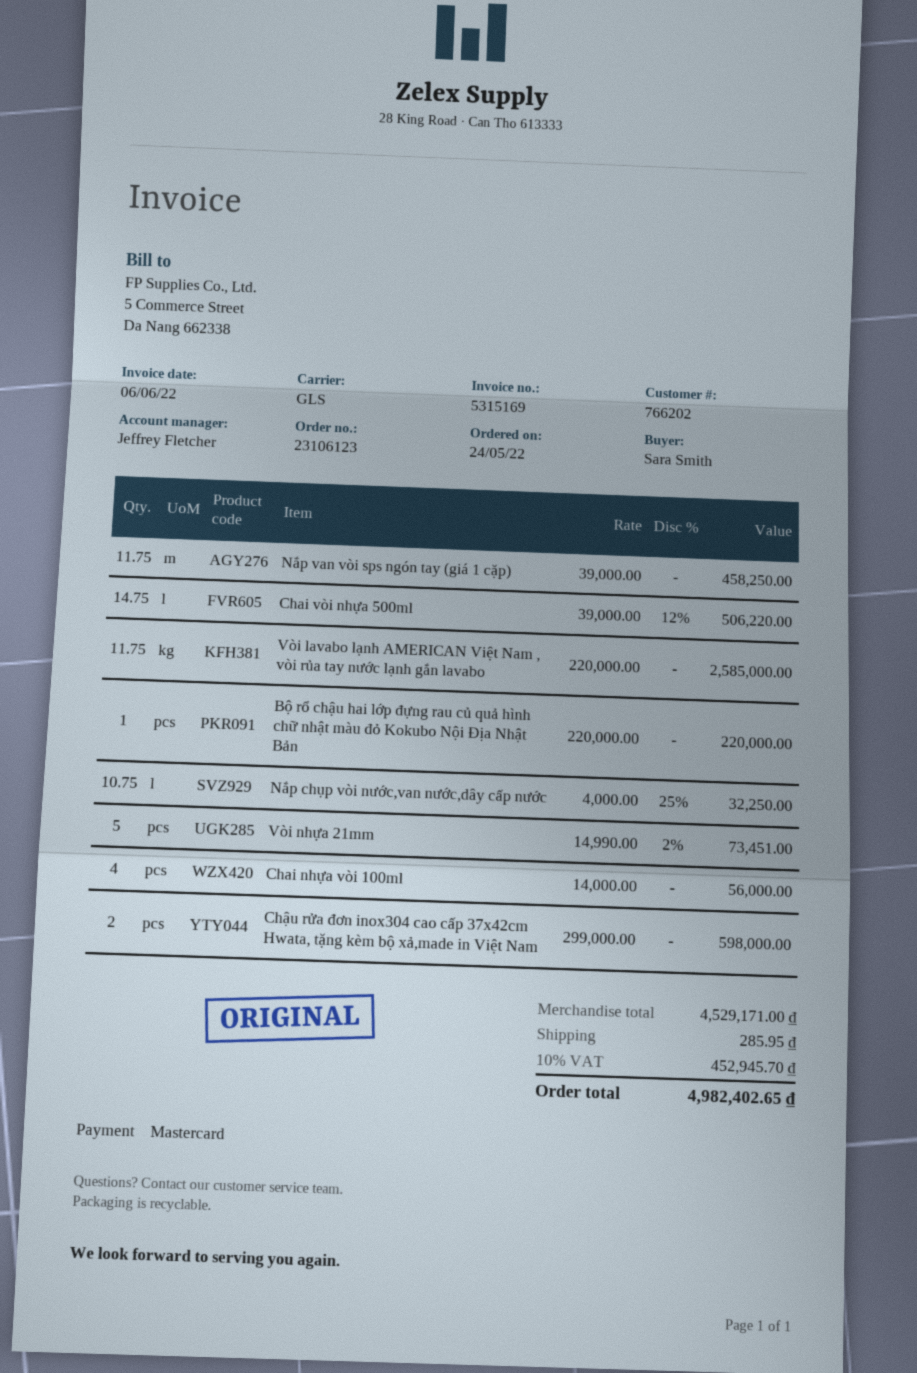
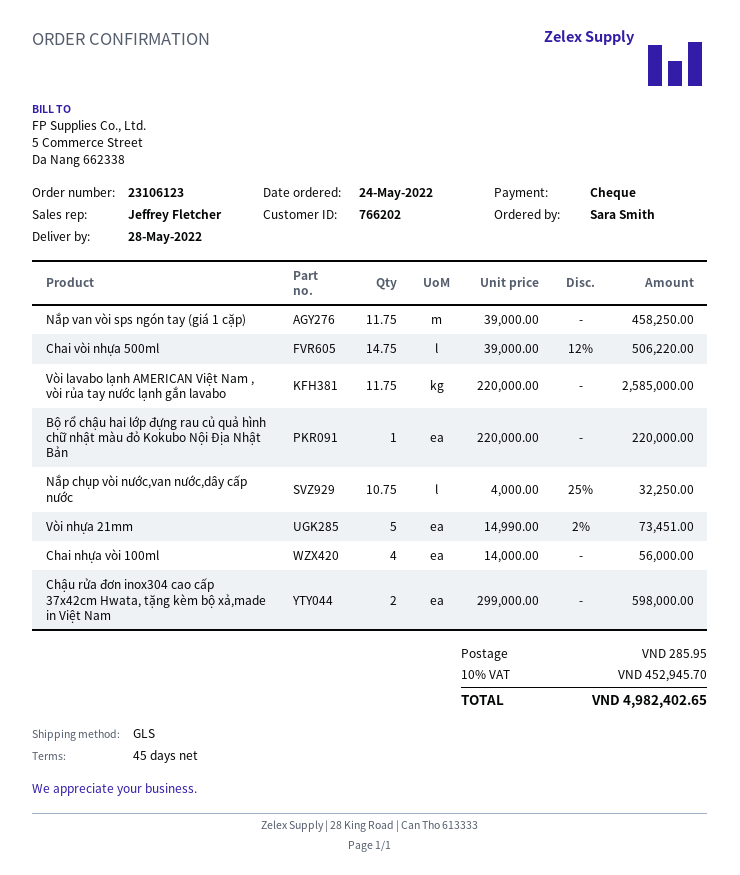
payment method: Mastercard -> cheque

